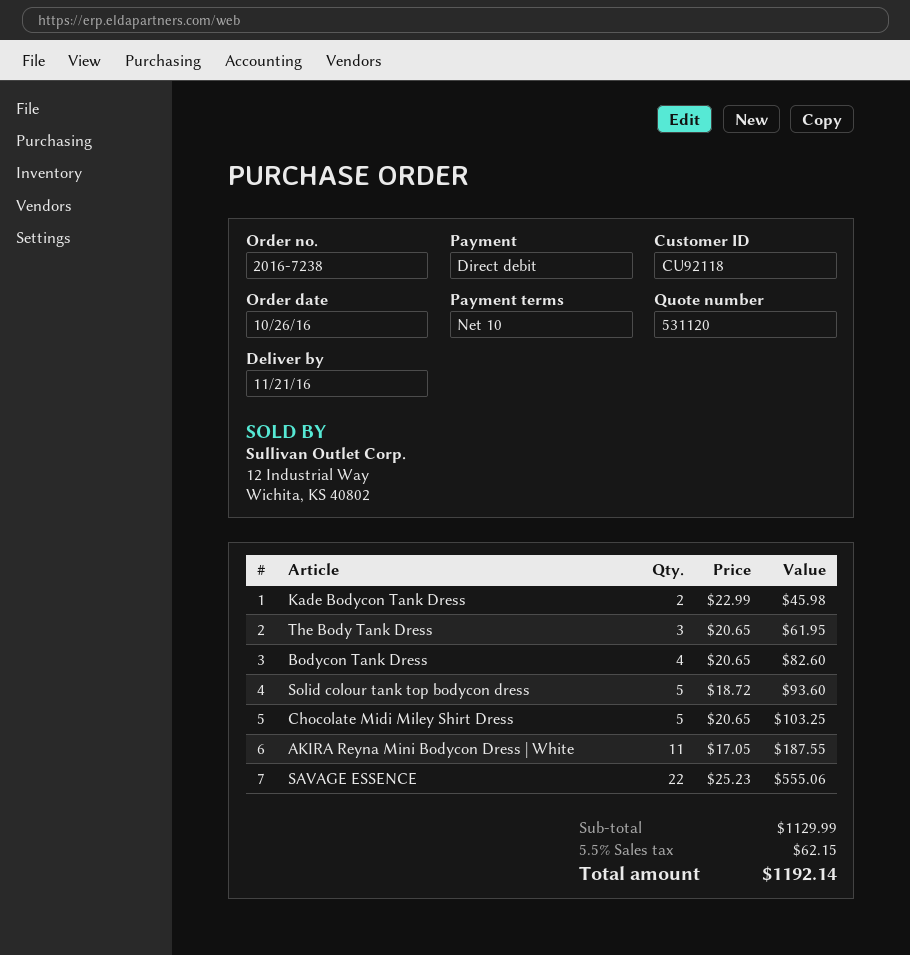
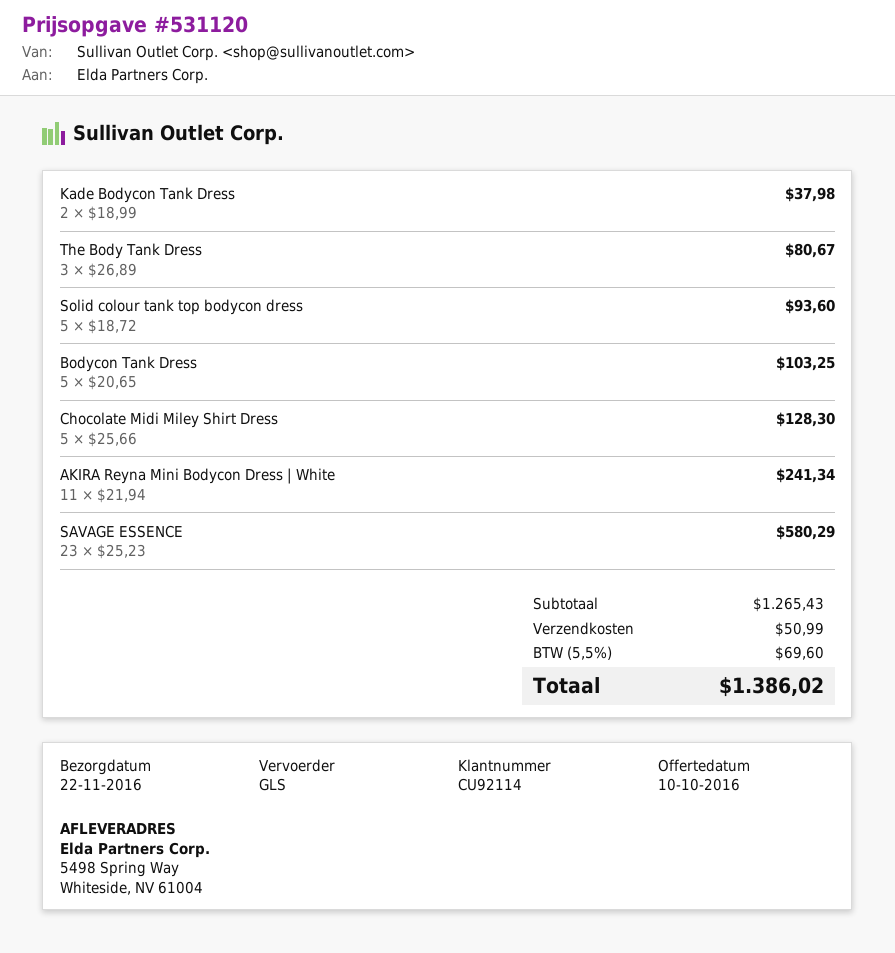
delivery date: 2016-11-21 -> 2016-11-22
customer number: CU92118 -> CU92114
Kade Bodycon Tank Dress: 2 x 22.99 = 45.98 -> 2 x 18.99 = 37.98
The Body Tank Dress: 3 x 20.65 = 61.95 -> 3 x 26.89 = 80.67
Bodycon Tank Dress: 4 x 20.65 = 82.60 -> 5 x 20.65 = 103.25
Chocolate Midi Miley Shirt Dress: 5 x 20.65 = 103.25 -> 5 x 25.66 = 128.30
AKIRA Reyna Mini Bodycon Dress | White: 11 x 17.05 = 187.55 -> 11 x 21.94 = 241.34
SAVAGE ESSENCE: 22 x 25.23 = 555.06 -> 23 x 25.23 = 580.29
subtotal: 1129.99 -> 1265.43
shipping: none -> 50.99
tax: 5.5% = 62.15 -> 5.5% = 69.60
total: 1192.14 -> 1386.02

